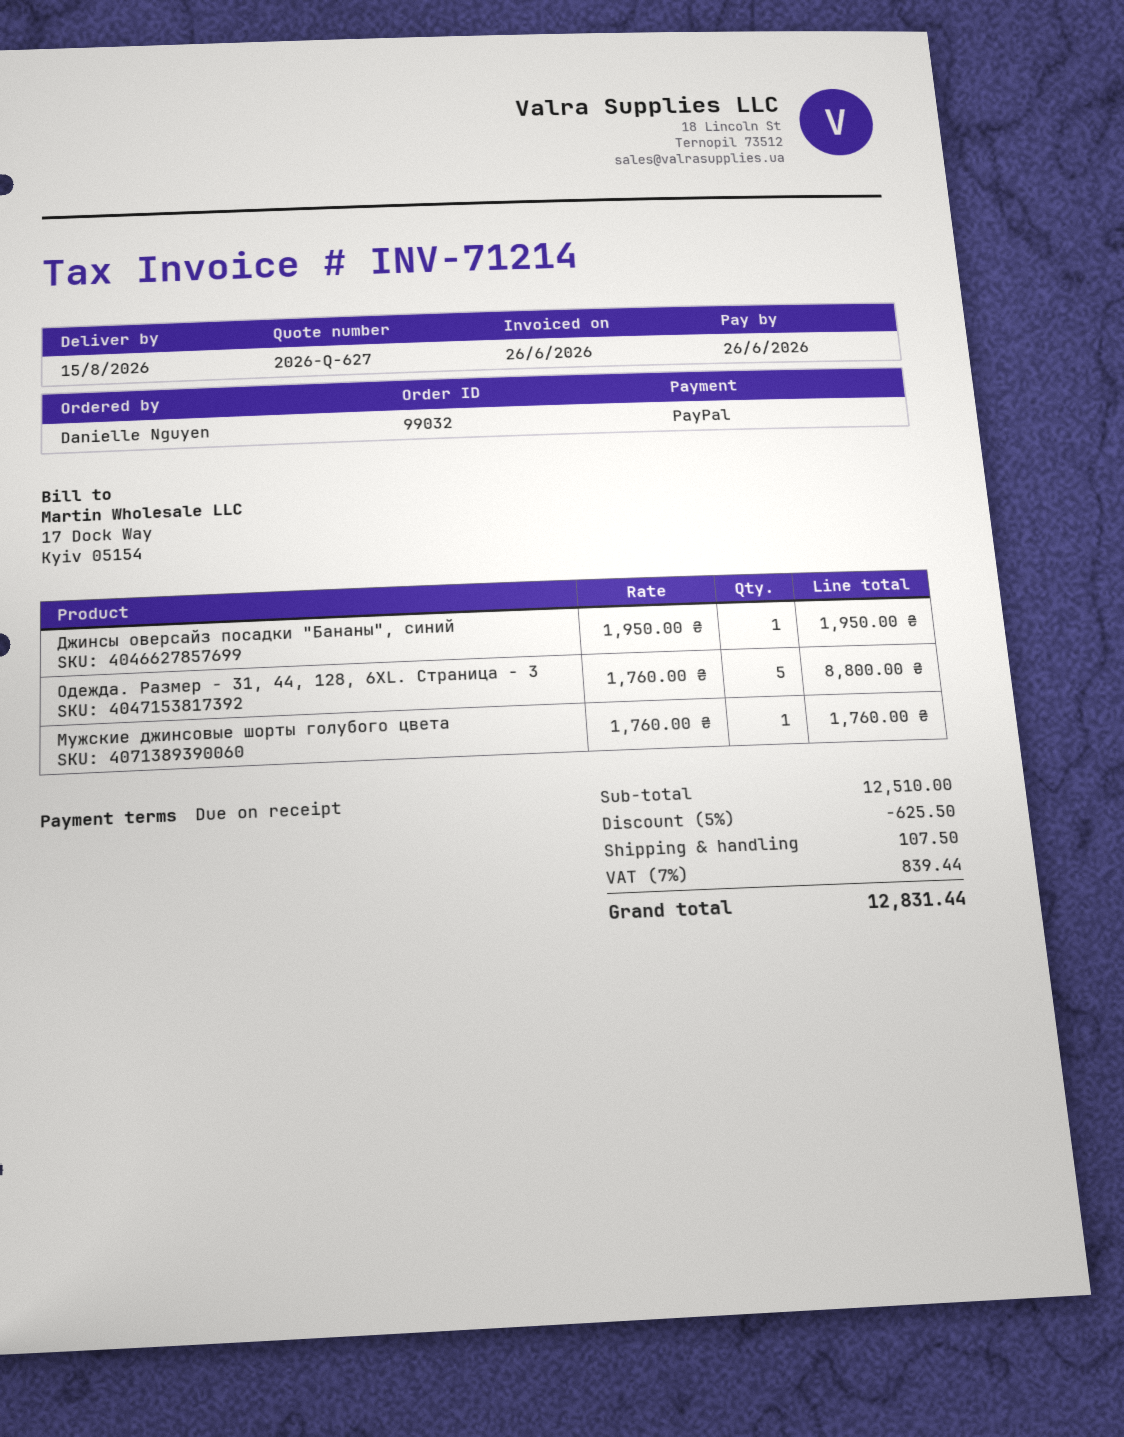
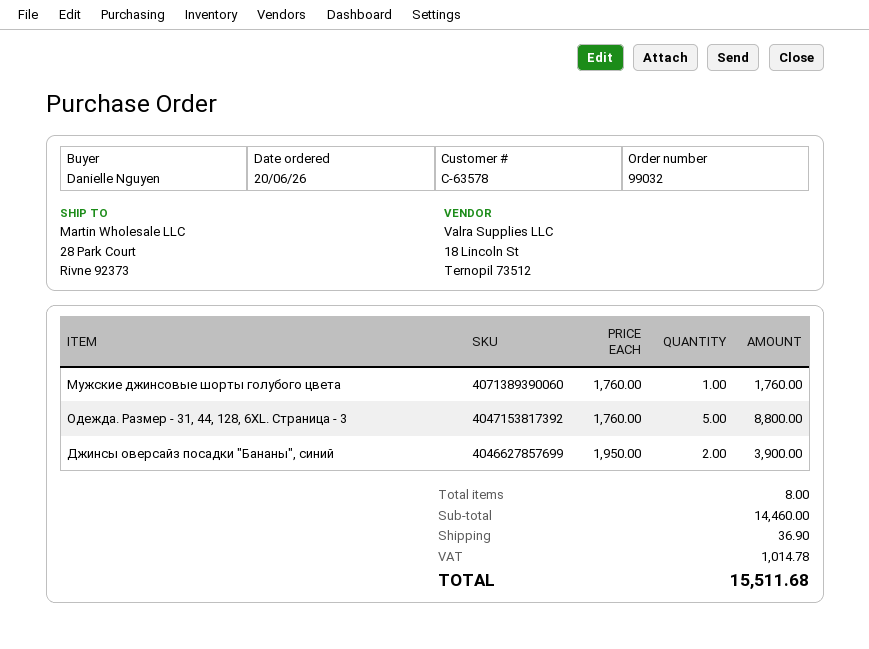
Джинсы оверсайз посадки "Бананы", синий: 1 x 1950.00 = 1950.00 -> 2 x 1950.00 = 3900.00
subtotal: 12510.00 -> 14460.00
discount: 5% = 625.50 -> none
shipping: 107.50 -> 36.90
tax: 839.44 -> 1014.78
total: 12831.44 -> 15511.68

